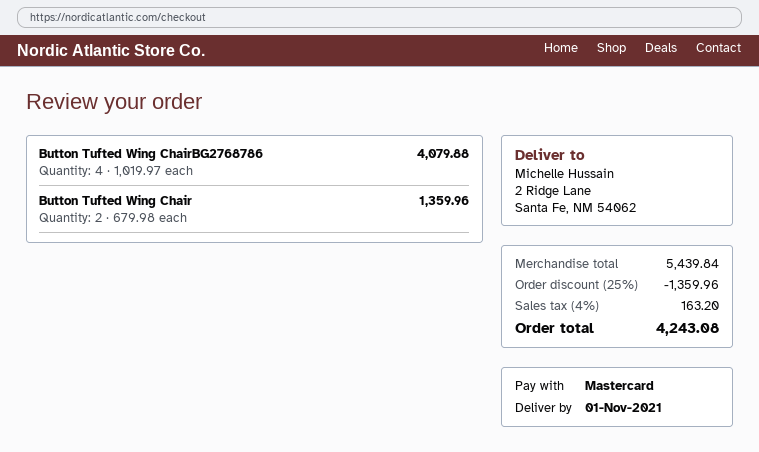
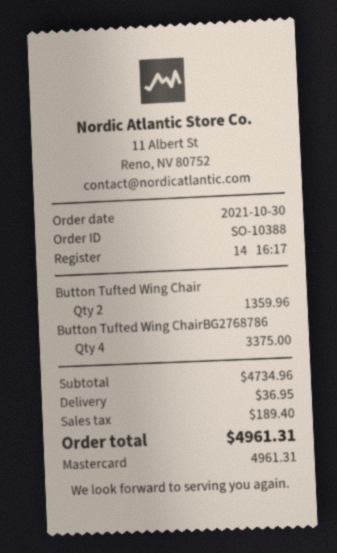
Button Tufted Wing ChairBG2768786: 4 for 4079.88 -> 4 for 3375.00
subtotal: 5439.84 -> 4734.96
discount: 25% = 1359.96 -> none
shipping: none -> 36.95
tax: 163.20 -> 189.40
total: 4243.08 -> 4961.31

